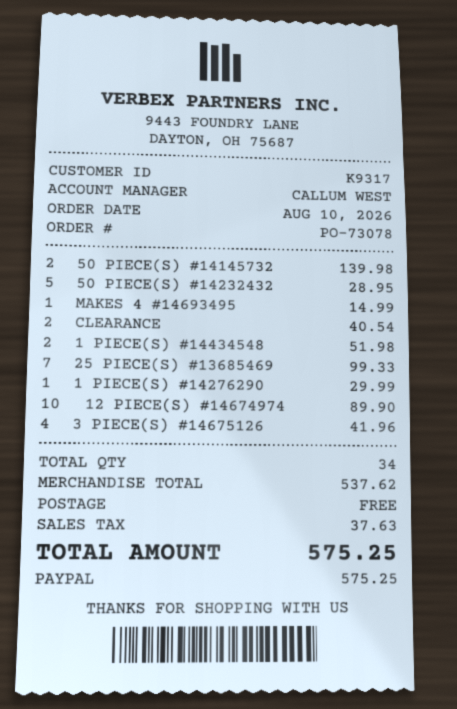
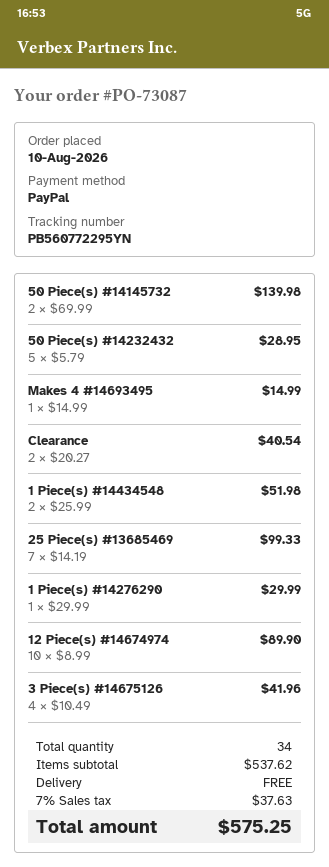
order number: PO-73078 -> PO-73087

